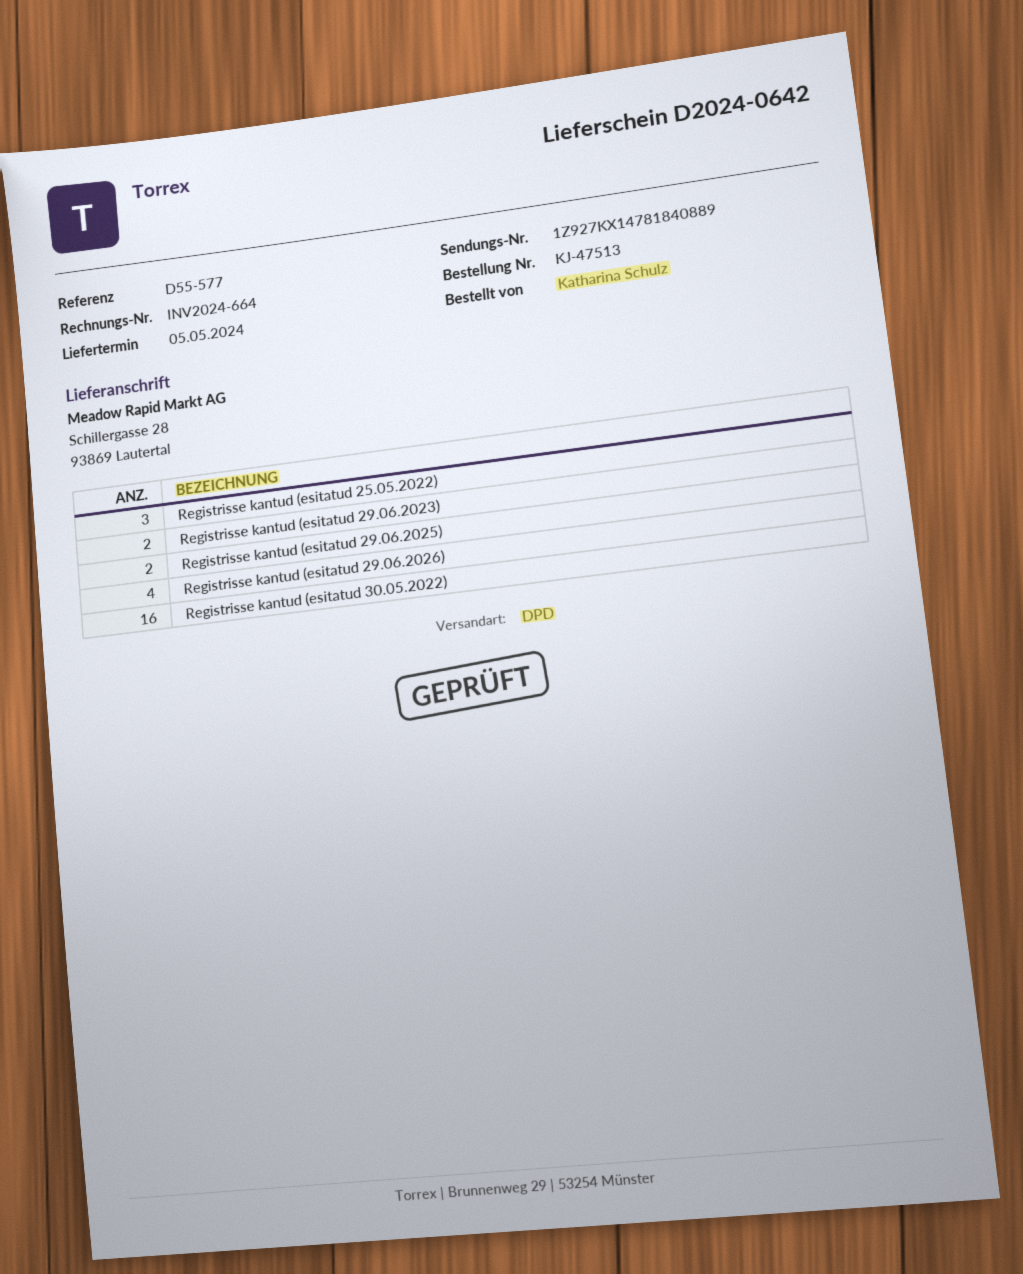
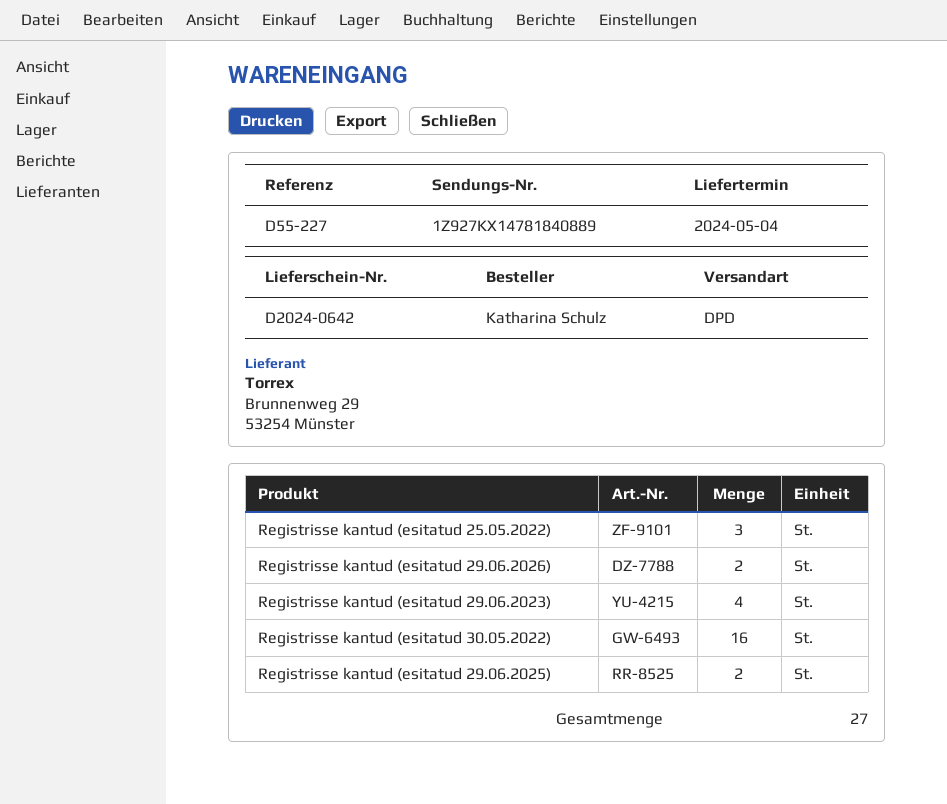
delivery date: 2024-05-05 -> 2024-05-04
reference: D55-577 -> D55-227
Registrisse kantud (esitatud 29.06.2023): 2 -> 4
Registrisse kantud (esitatud 29.06.2026): 4 -> 2

